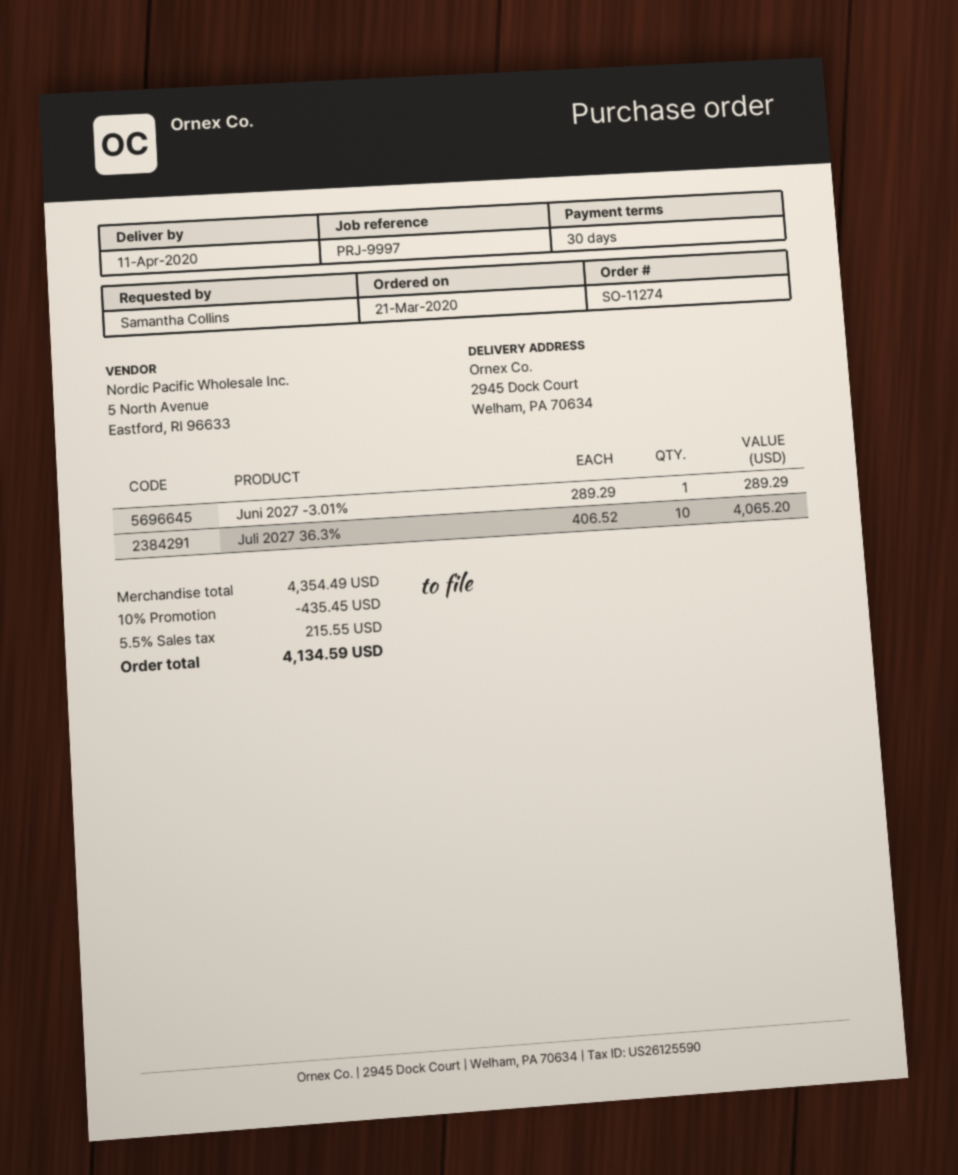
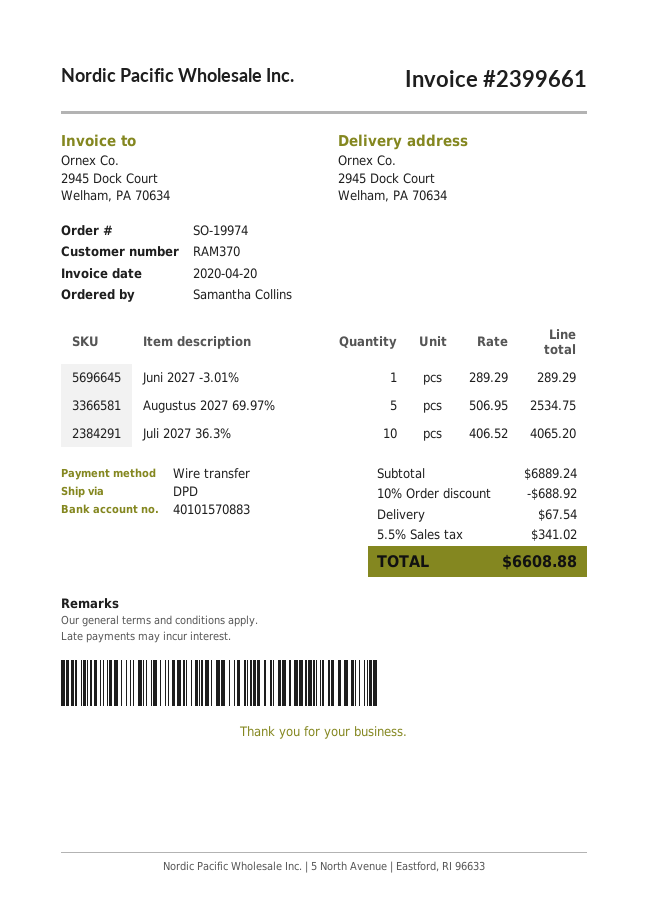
order number: SO-11274 -> SO-19974
Augustus 2027 69.97%: none -> 5 x 506.95 = 2534.75
subtotal: 4354.49 -> 6889.24
discount: 10% = 435.45 -> 10% = 688.92
shipping: none -> 67.54
tax: 5.5% = 215.55 -> 5.5% = 341.02
total: 4134.59 -> 6608.88

